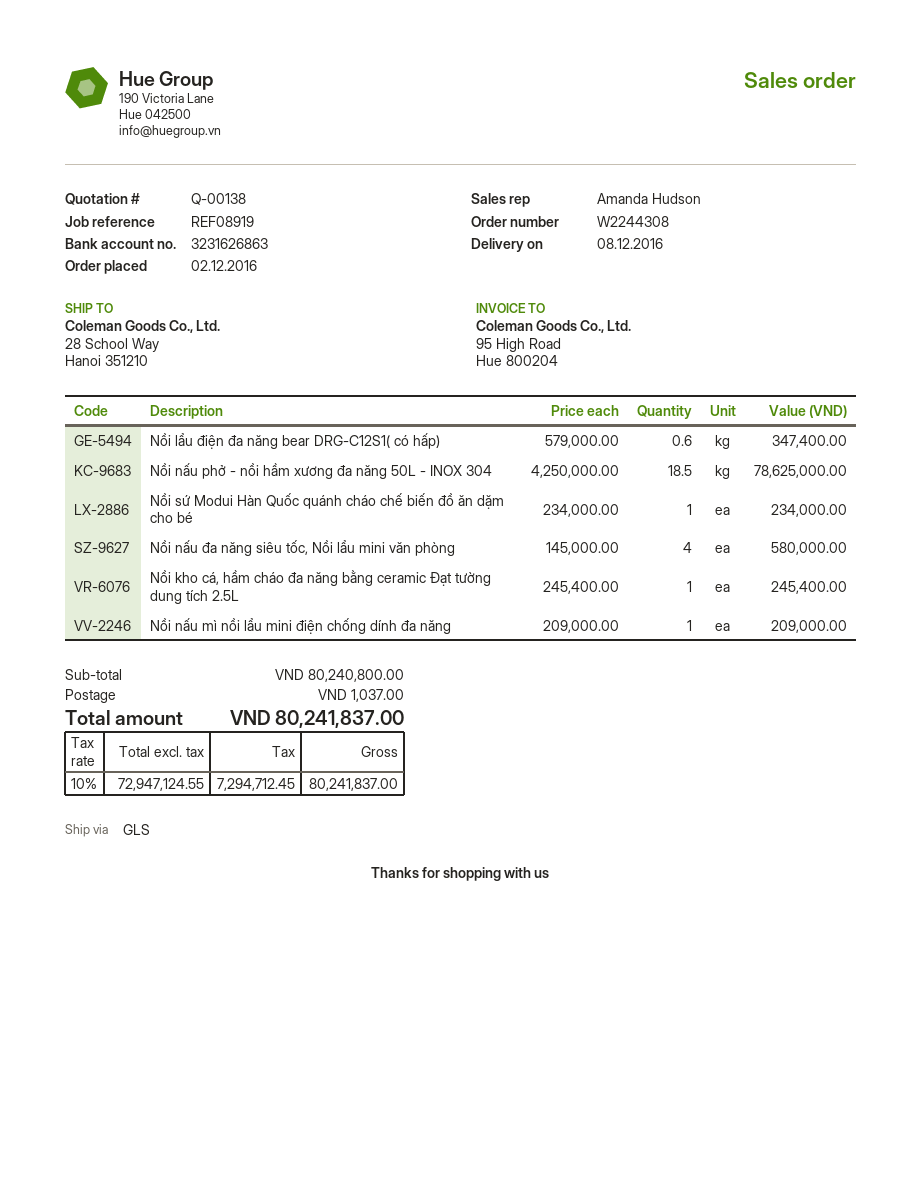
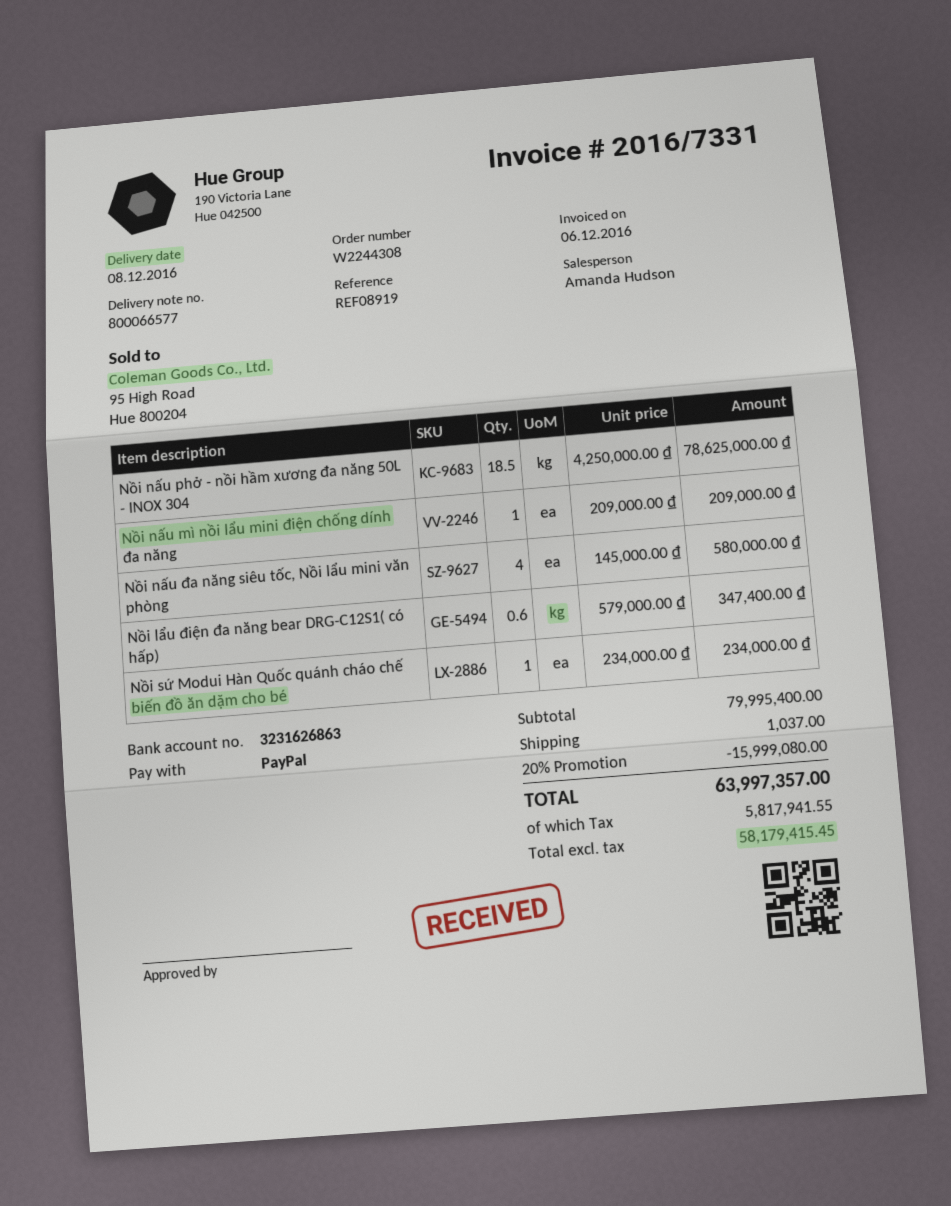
Nồi kho cá, hầm cháo đa năng bằng ceramic Đạt tường dung tích 2.5L: 1 x 245400.00 = 245400.00 -> none
subtotal: 80240800.00 -> 79995400.00
discount: none -> 20% = 15999080.00
net: 72947124.55 -> 58179415.45
tax: 7294712.45 -> 5817941.55
total: 80241837.00 -> 63997357.00

